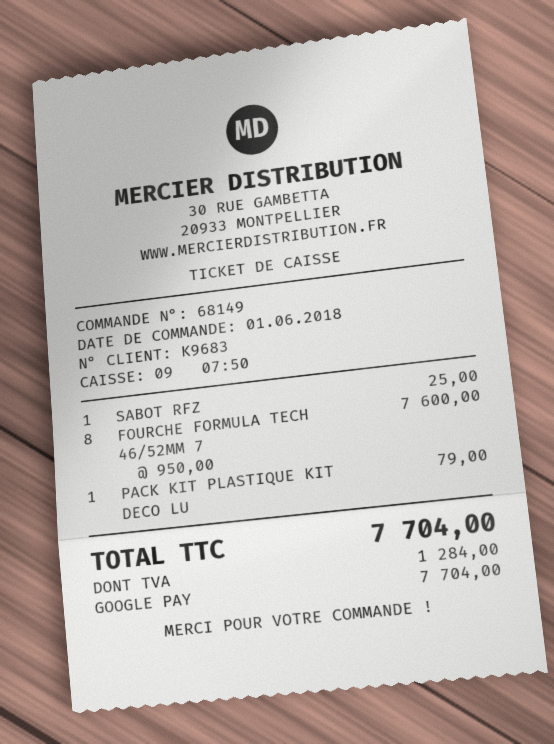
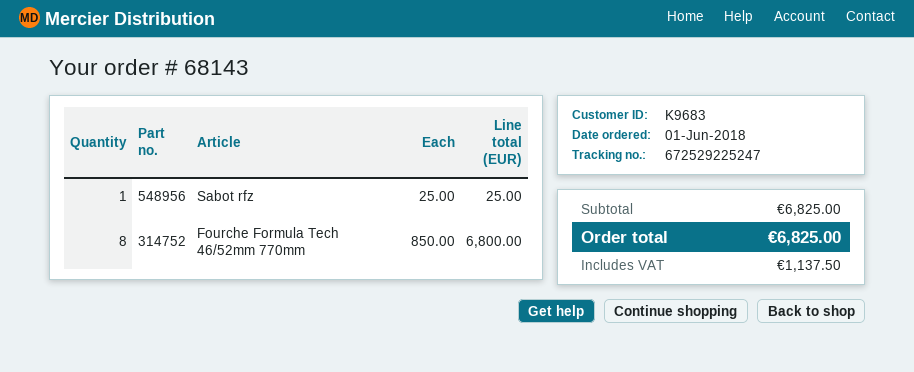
order number: 68149 -> 68143
FOURCHE FORMULA TECH 46/52MM 7: 8 x 950.00 = 7600.00 -> 8 x 850.00 = 6800.00
PACK KIT PLASTIQUE KIT DECO LU: 1 x 79.00 = 79.00 -> none
tax: 1284.00 -> 1137.50
total: 7704.00 -> 6825.00

